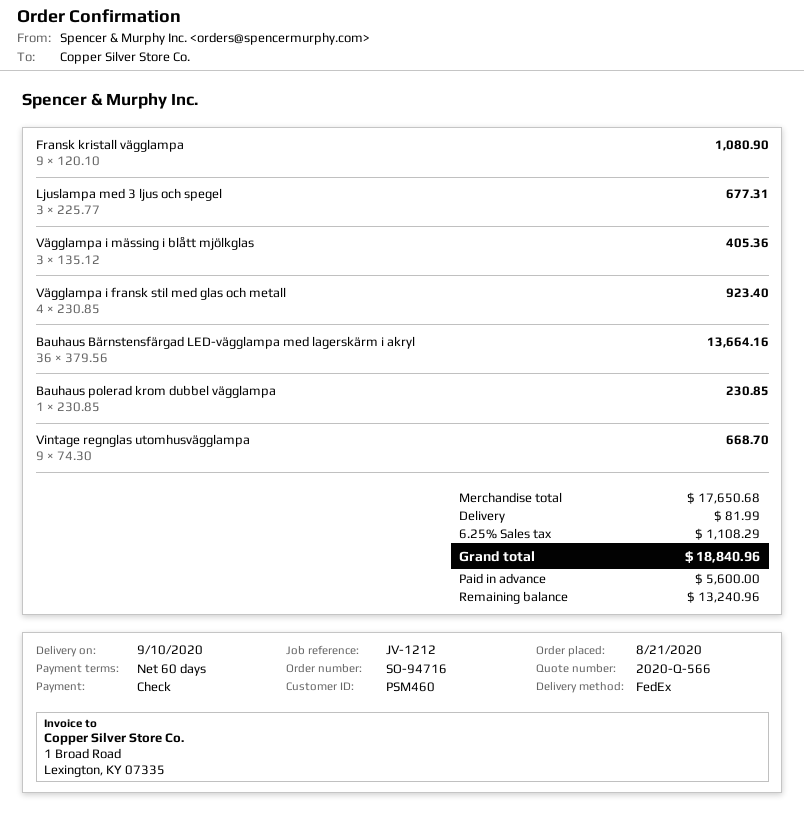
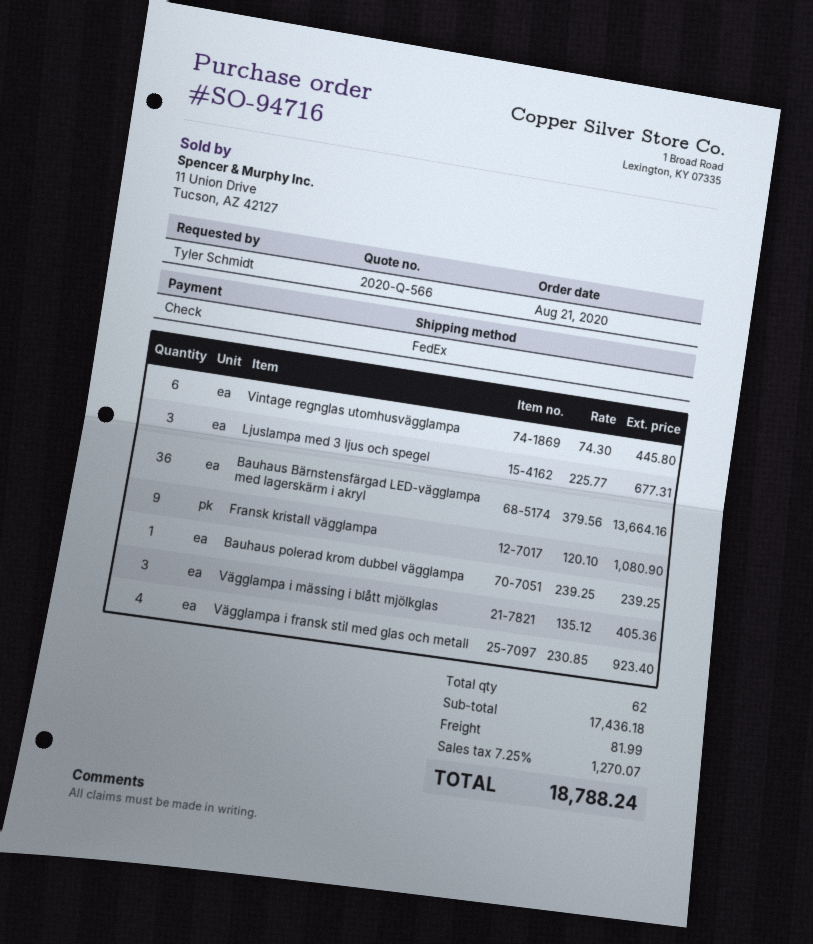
Bauhaus polerad krom dubbel vägglampa: 1 x 230.85 = 230.85 -> 1 x 239.25 = 239.25
Vintage regnglas utomhusvägglampa: 9 x 74.30 = 668.70 -> 6 x 74.30 = 445.80
subtotal: 17650.68 -> 17436.18
tax: 6.25% = 1108.29 -> 7.25% = 1270.07
total: 18840.96 -> 18788.24

